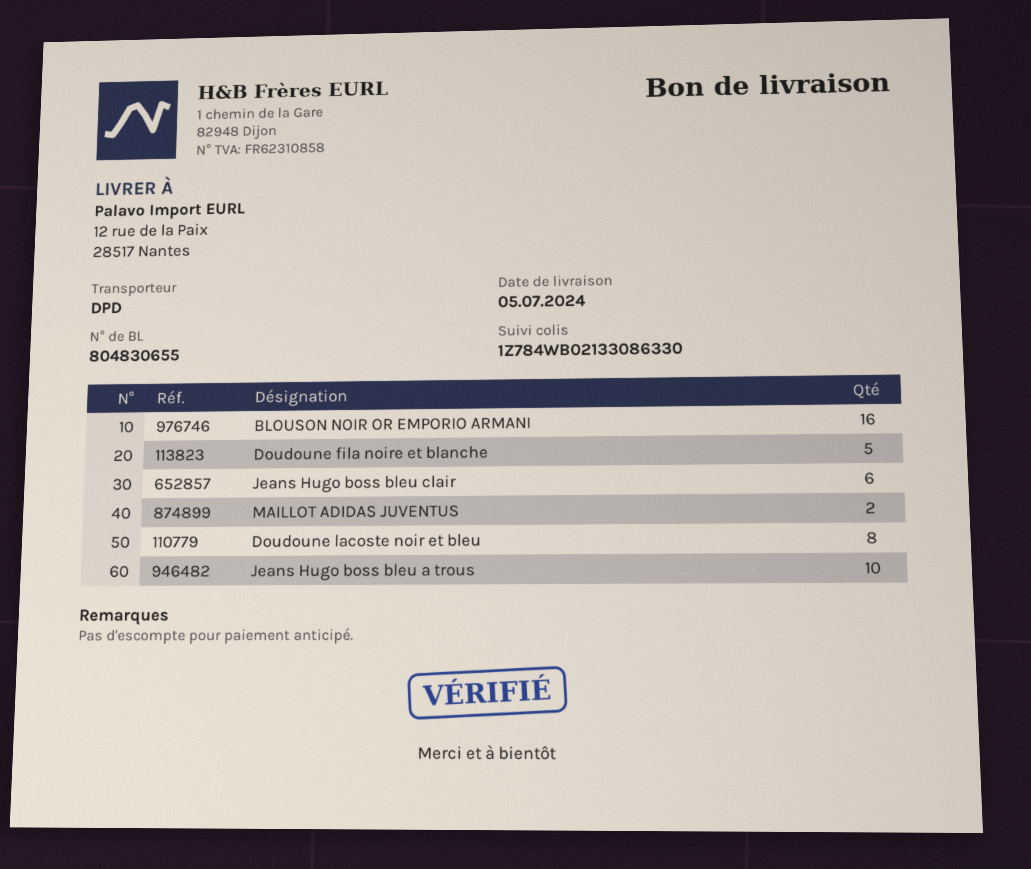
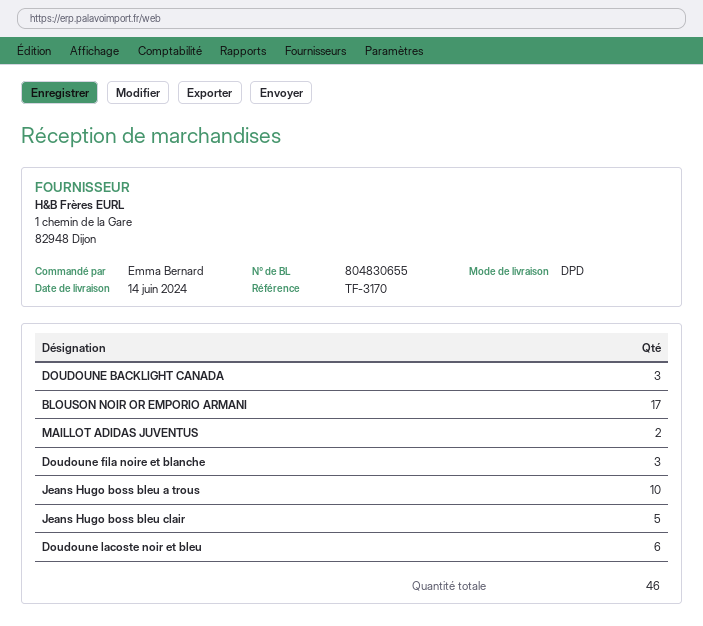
delivery date: 2024-07-05 -> 2024-06-14
BLOUSON NOIR OR EMPORIO ARMANI: 16 -> 17
Doudoune fila noire et blanche: 5 -> 3
Jeans Hugo boss bleu clair: 6 -> 5
Doudoune lacoste noir et bleu: 8 -> 6
DOUDOUNE BACKLIGHT CANADA: none -> 3

